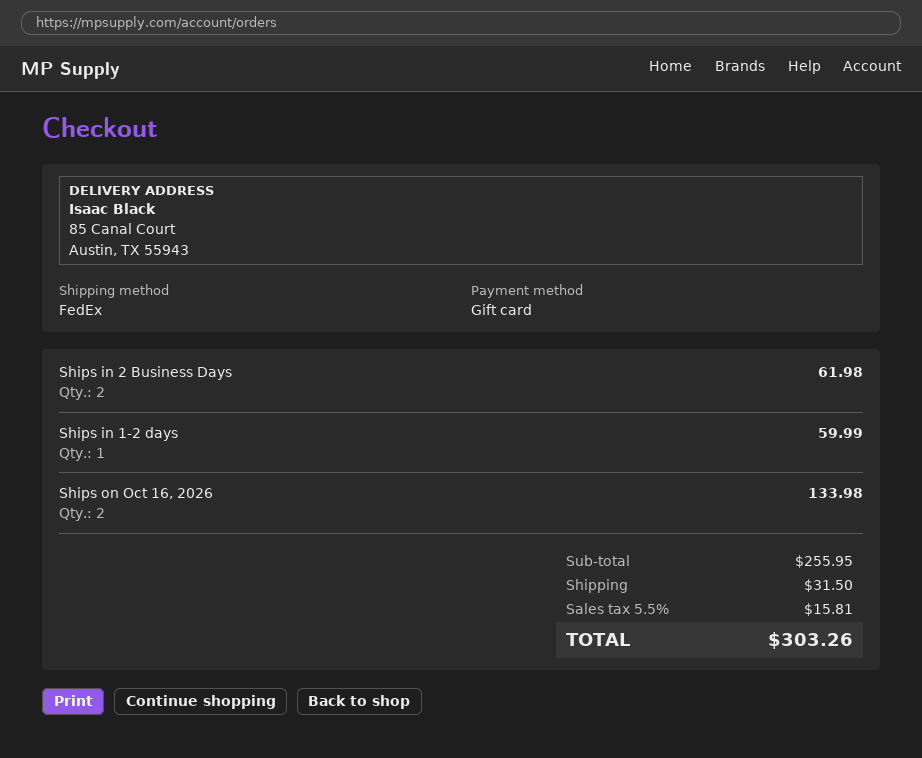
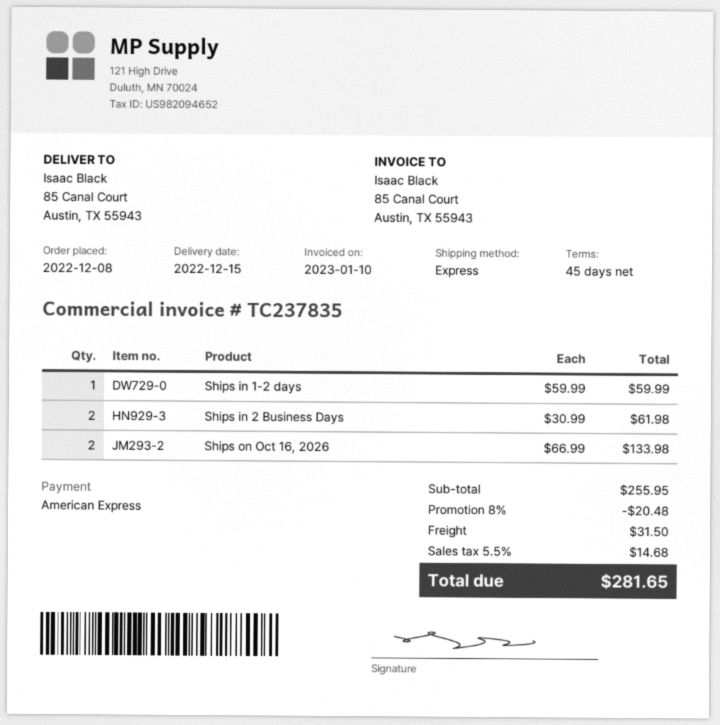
payment method: gift card -> American Express
shipping method: FedEx -> express
discount: none -> 8% = 20.48
tax: 5.5% = 15.81 -> 5.5% = 14.68
total: 303.26 -> 281.65

